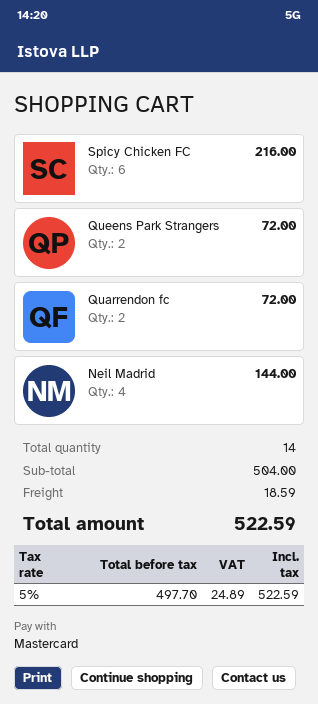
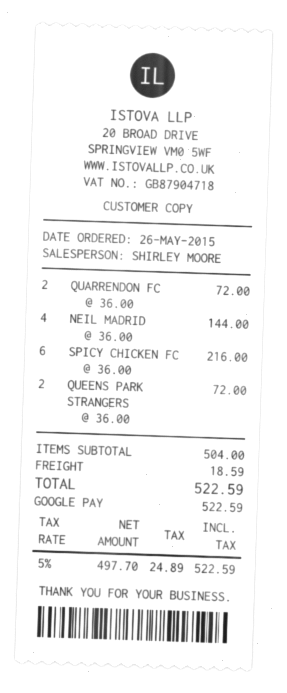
payment method: Mastercard -> Google Pay

